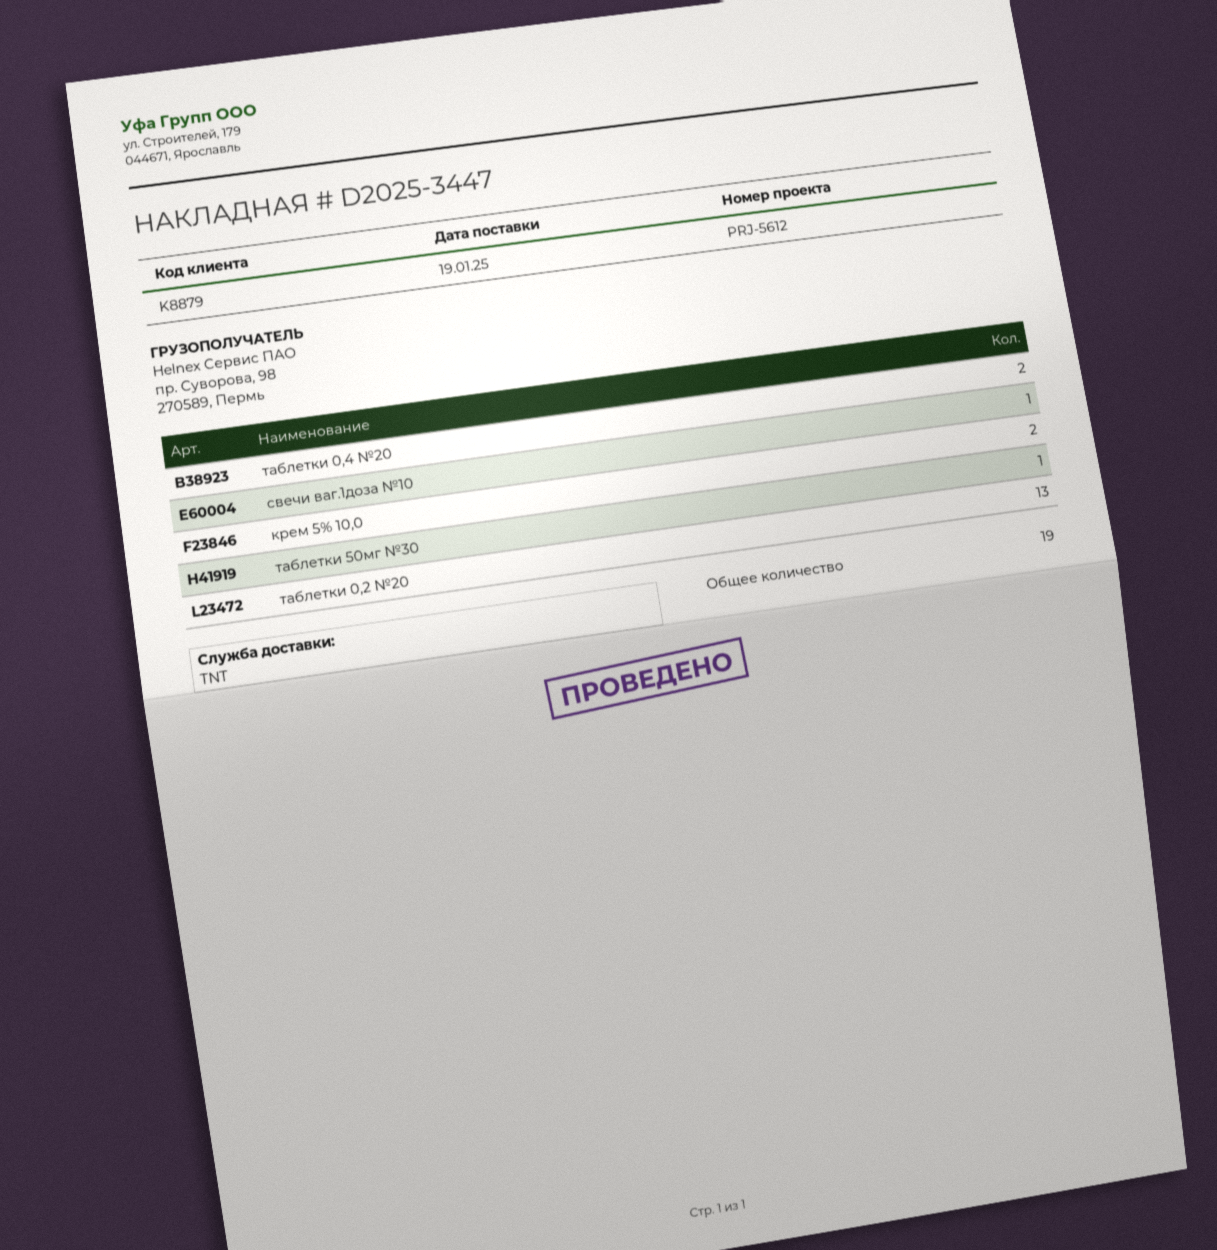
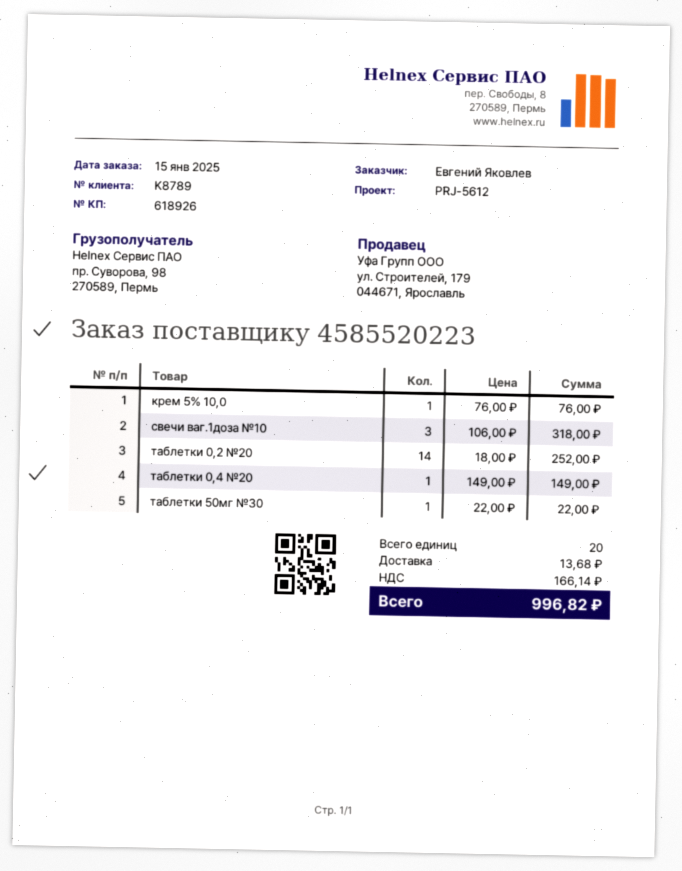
customer number: K8879 -> K8789
таблетки 0,4 №20: 2 -> 1
свечи ваг.1доза №10: 1 -> 3
крем 5% 10,0: 2 -> 1
таблетки 0,2 №20: 13 -> 14
total quantity: 19 -> 20

